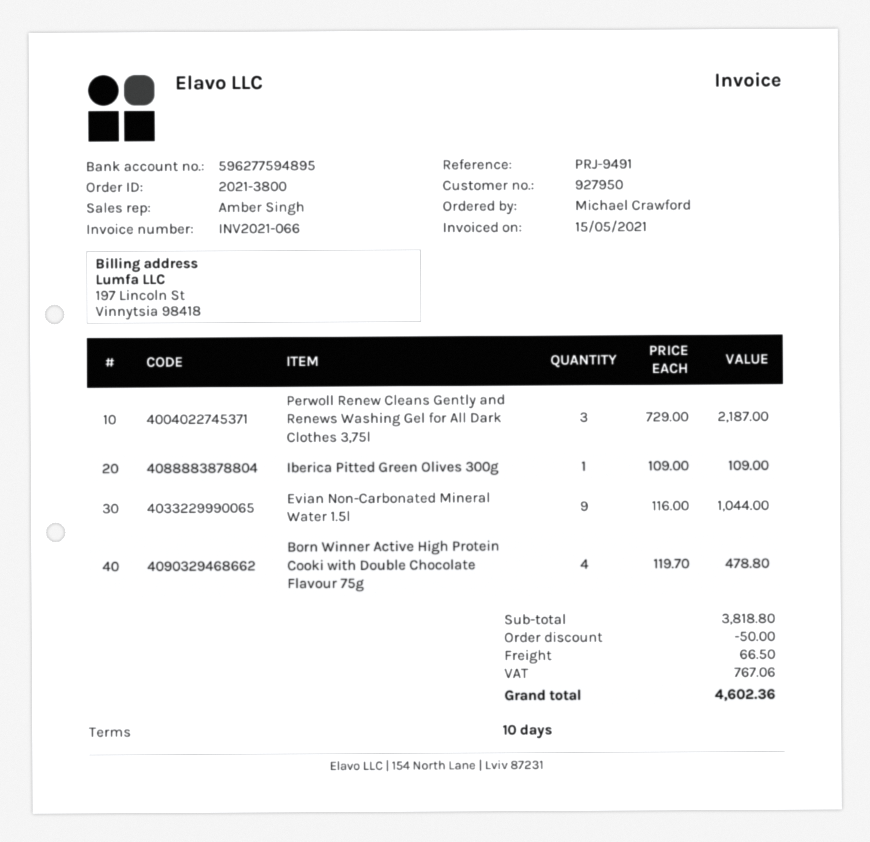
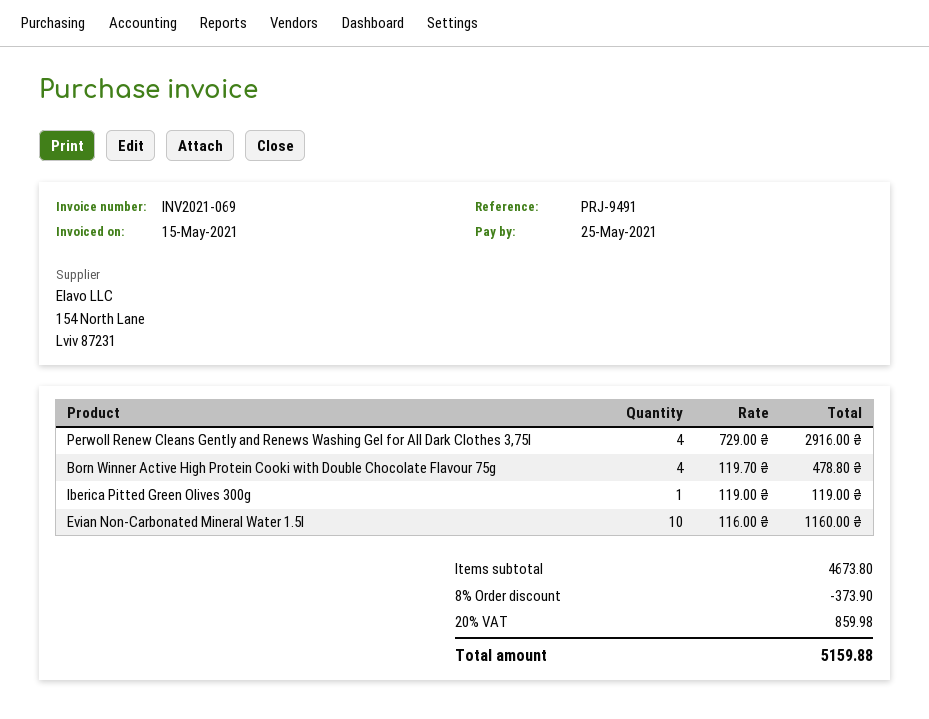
invoice number: INV2021-066 -> INV2021-069
Perwoll Renew Cleans Gently and Renews Washing Gel for All Dark Clothes 3,75l: 3 x 729.00 = 2187.00 -> 4 x 729.00 = 2916.00
Iberica Pitted Green Olives 300g: 1 x 109.00 = 109.00 -> 1 x 119.00 = 119.00
Evian Non-Carbonated Mineral Water 1.5l: 9 x 116.00 = 1044.00 -> 10 x 116.00 = 1160.00
subtotal: 3818.80 -> 4673.80
discount: 50.00 -> 373.90
shipping: 66.50 -> none
tax: 767.06 -> 859.98
total: 4602.36 -> 5159.88

